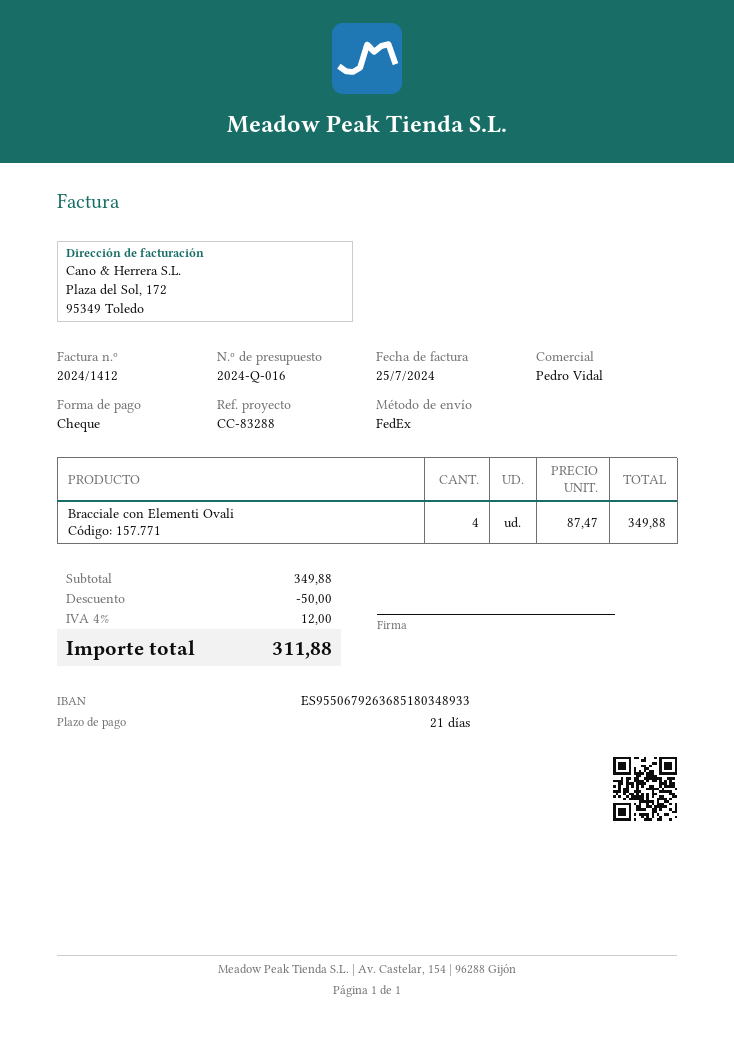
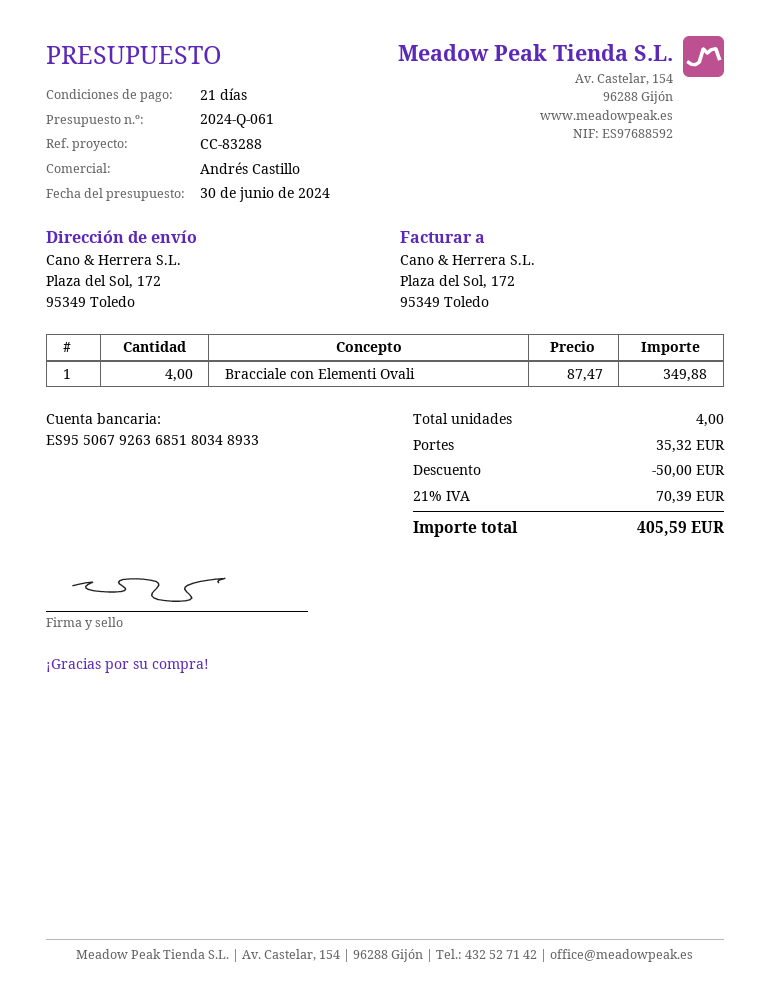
quote number: 2024-Q-016 -> 2024-Q-061
sales rep: Pedro Vidal -> Andrés Castillo
shipping: none -> 35.32
tax: 4% = 12.00 -> 21% = 70.39
total: 311.88 -> 405.59

